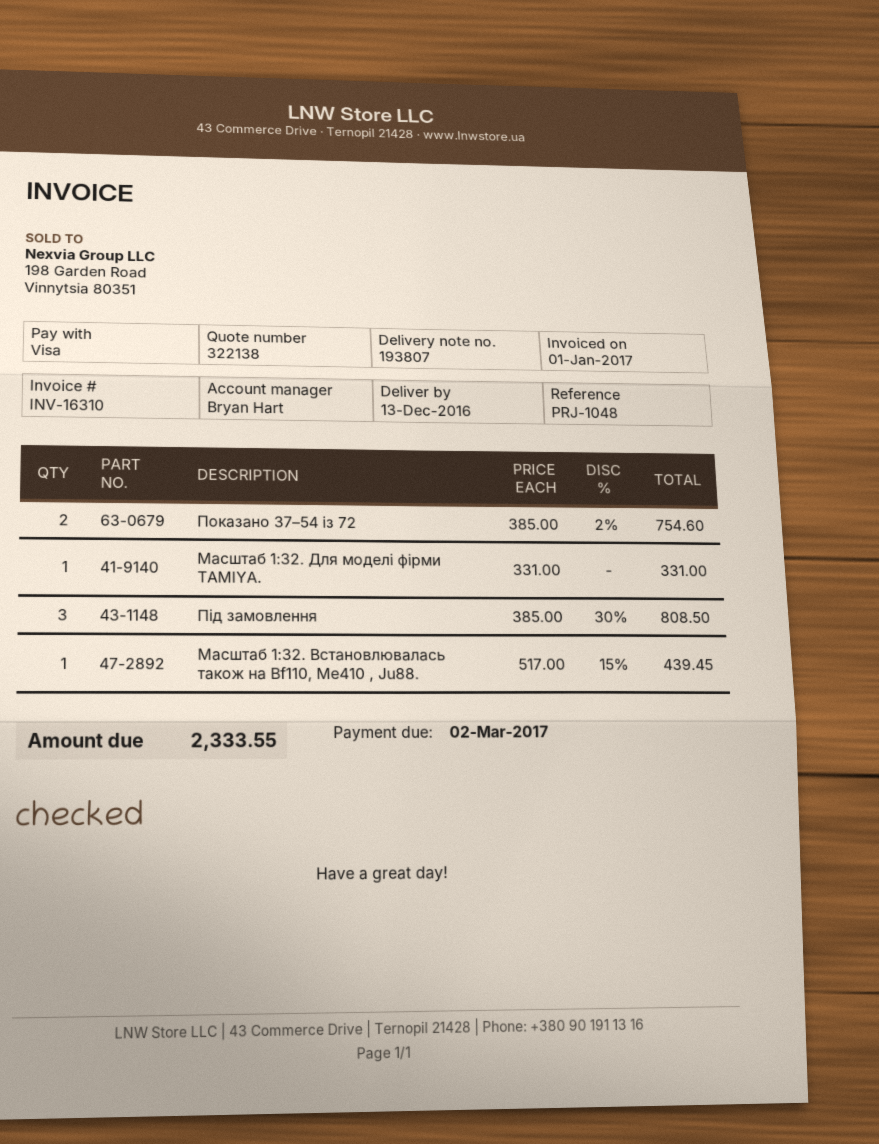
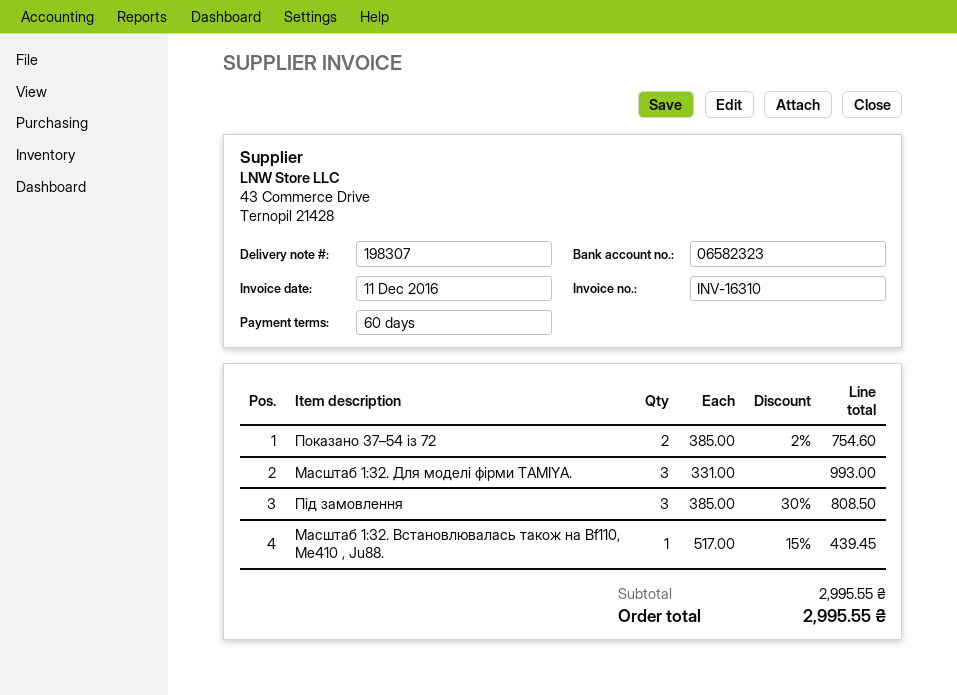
delivery note number: 193807 -> 198307
invoice date: 2017-01-01 -> 2016-12-11
Масштаб 1:32. Для моделі фірми TAMIYA.: 1 x 331.00 = 331.00 -> 3 x 331.00 = 993.00
total: 2333.55 -> 2995.55

